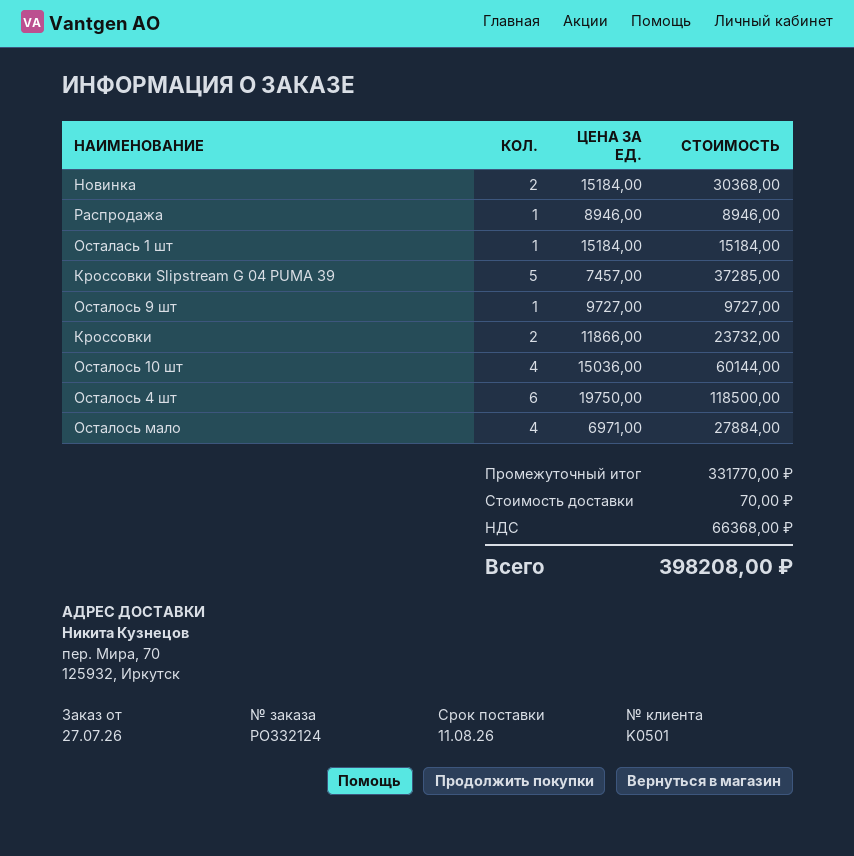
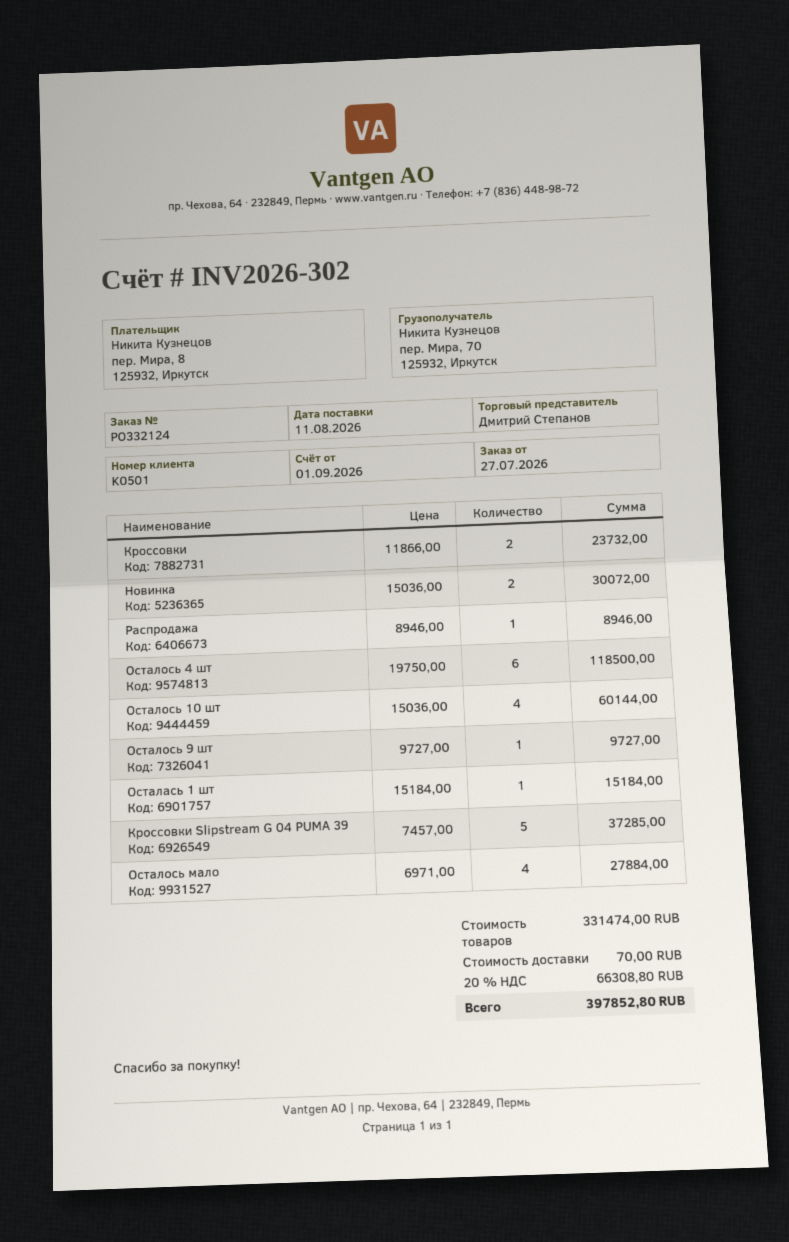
Новинка: 2 x 15184.00 = 30368.00 -> 2 x 15036.00 = 30072.00
subtotal: 331770.00 -> 331474.00
tax: 66368.00 -> 66308.80
total: 398208.00 -> 397852.80

